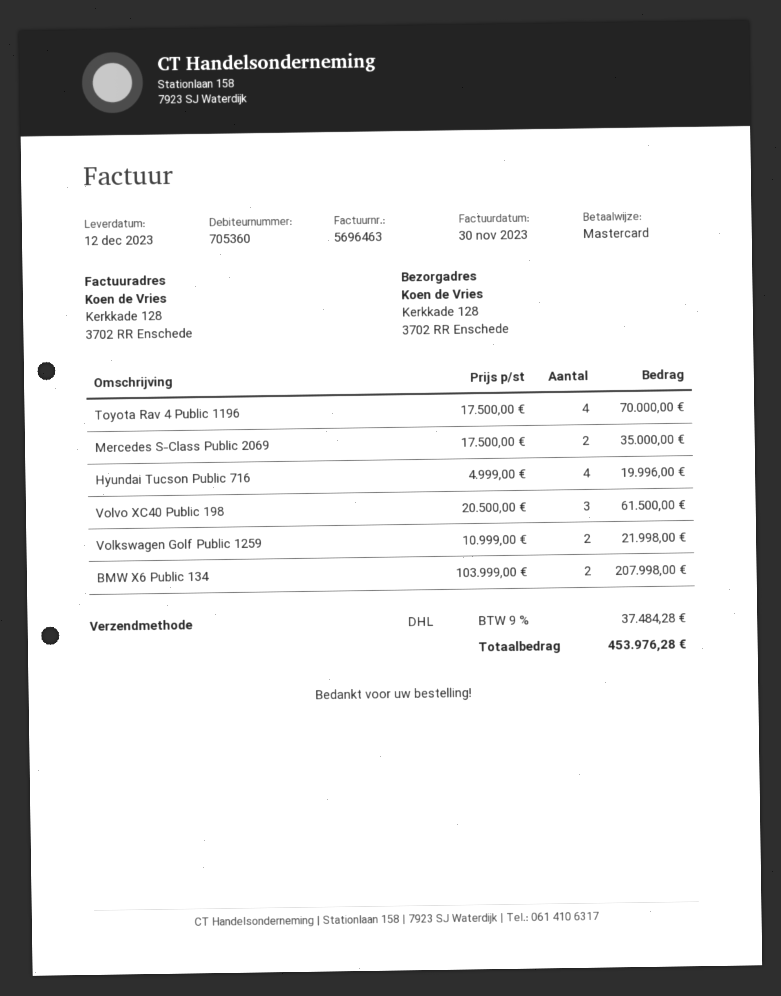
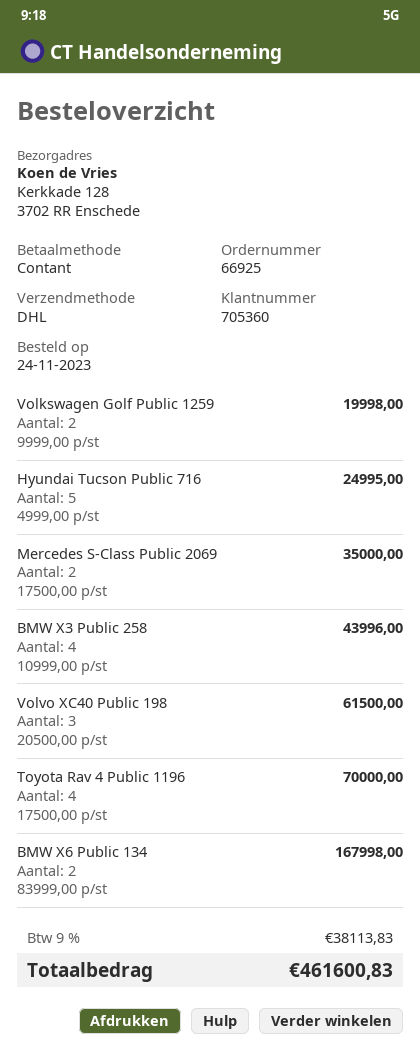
payment method: Mastercard -> cash
Hyundai Tucson Public 716: 4 x 4999.00 = 19996.00 -> 5 x 4999.00 = 24995.00
Volkswagen Golf Public 1259: 2 x 10999.00 = 21998.00 -> 2 x 9999.00 = 19998.00
BMW X6 Public 134: 2 x 103999.00 = 207998.00 -> 2 x 83999.00 = 167998.00
BMW X3 Public 258: none -> 4 x 10999.00 = 43996.00
tax: 9% = 37484.28 -> 9% = 38113.83
total: 453976.28 -> 461600.83

